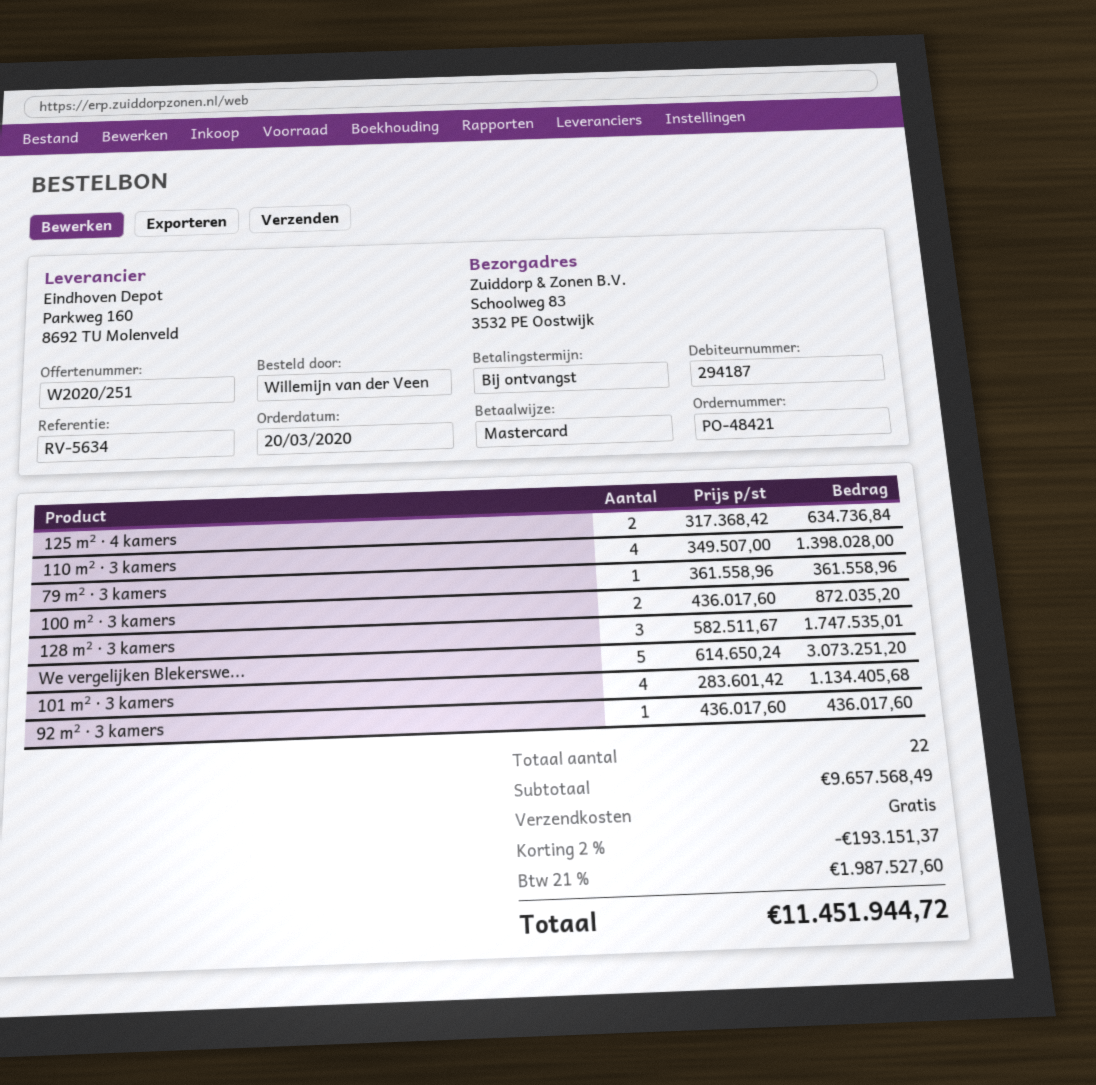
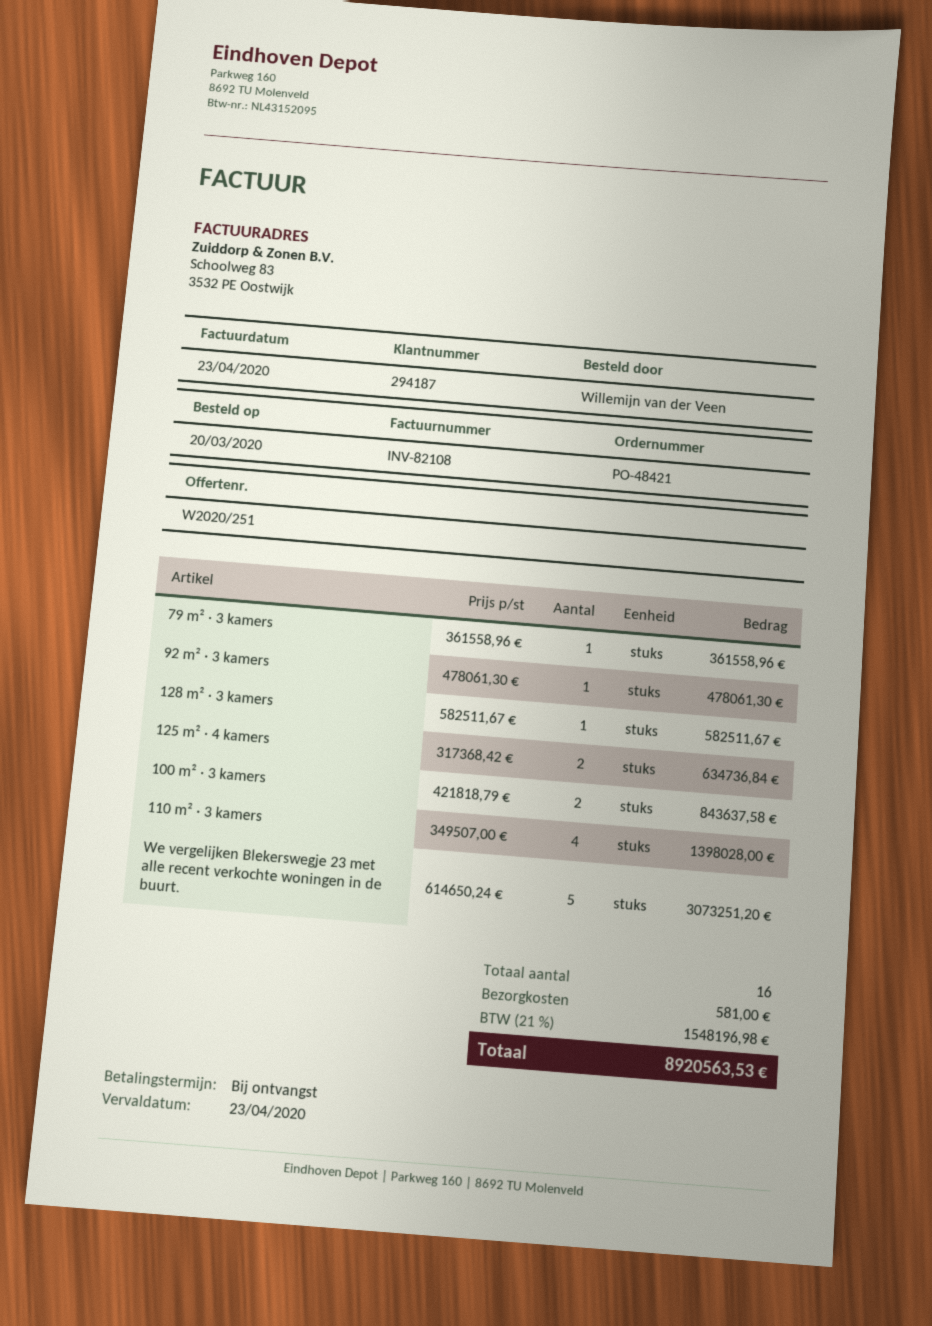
100 m² · 3 kamers: 2 x 436017.60 = 872035.20 -> 2 x 421818.79 = 843637.58
128 m² · 3 kamers: 3 x 582511.67 = 1747535.01 -> 1 x 582511.67 = 582511.67
101 m² · 3 kamers: 4 x 283601.42 = 1134405.68 -> none
92 m² · 3 kamers: 1 x 436017.60 = 436017.60 -> 1 x 478061.30 = 478061.30
total quantity: 22 -> 16
discount: 2% = 193151.37 -> none
shipping: 0.00 -> 581.00
tax: 21% = 1987527.60 -> 21% = 1548196.98
total: 11451944.72 -> 8920563.53

